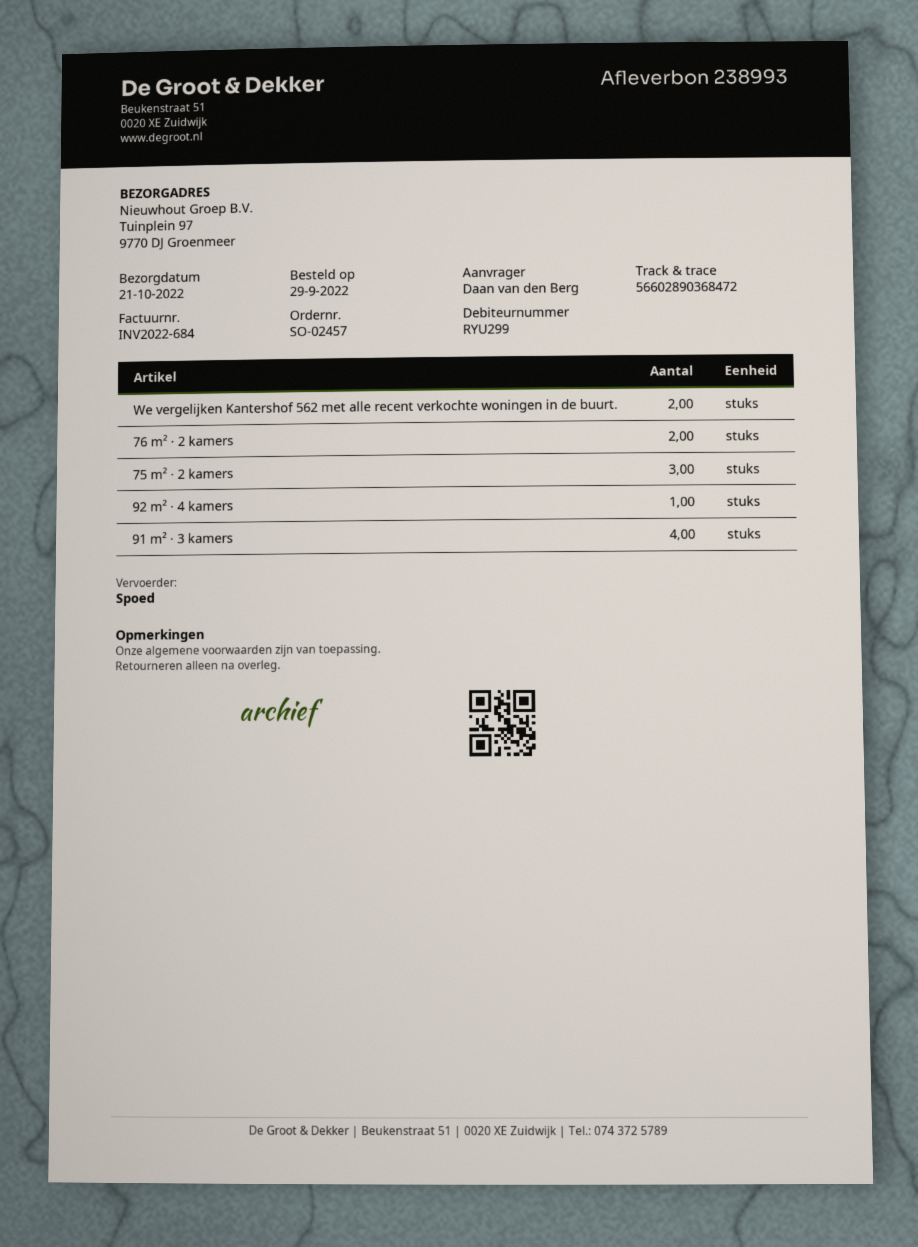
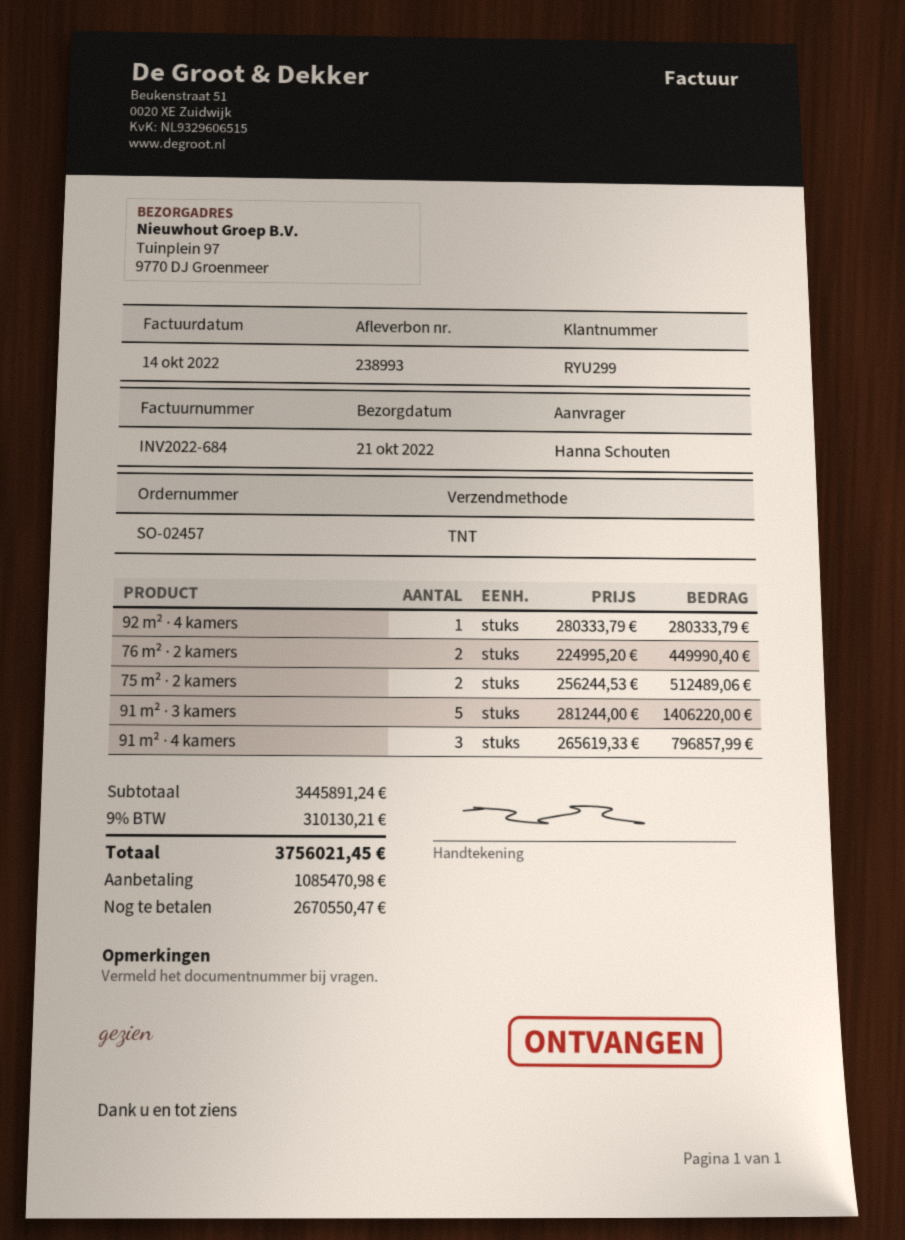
ordered by: Daan van den Berg -> Hanna Schouten
shipping method: express -> TNT
We vergelijken Kantershof 562 met alle recent verkochte woningen in de buurt.: 2 -> none
75 m² · 2 kamers: 3 -> 2
91 m² · 3 kamers: 4 -> 5
91 m² · 4 kamers: none -> 3

